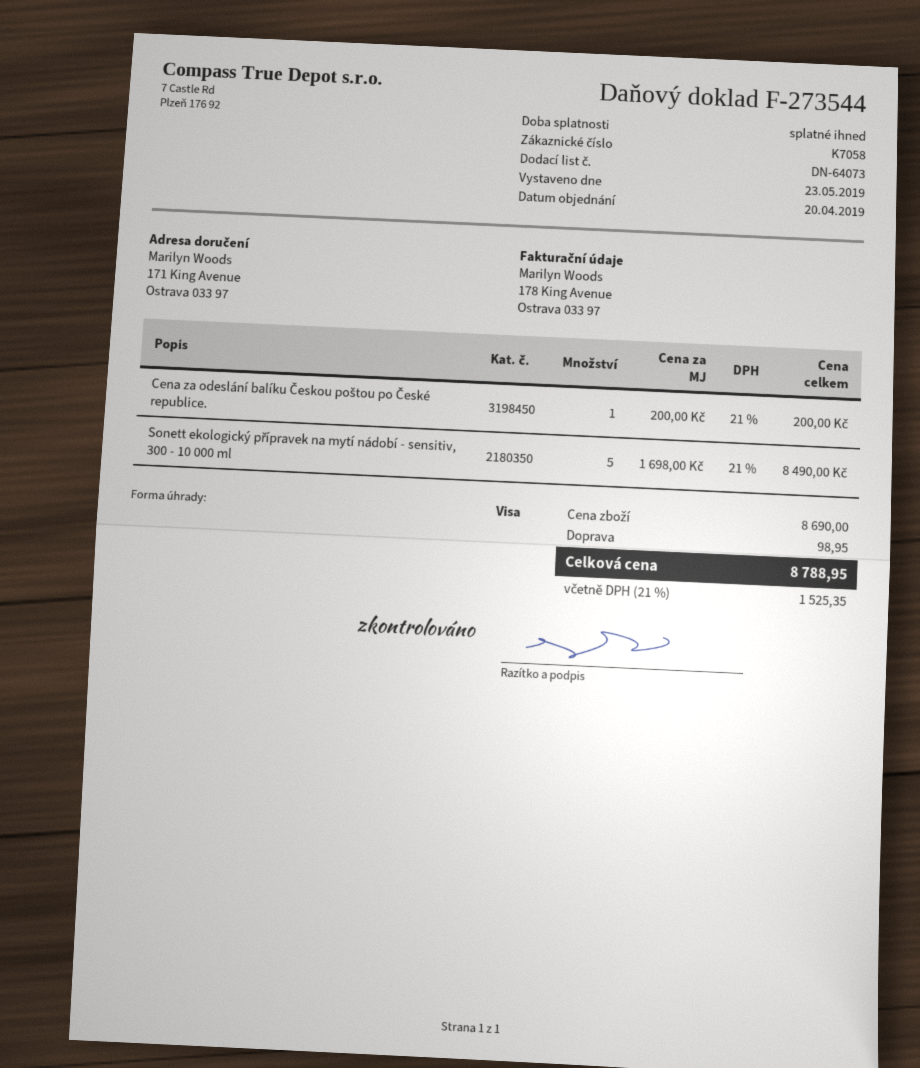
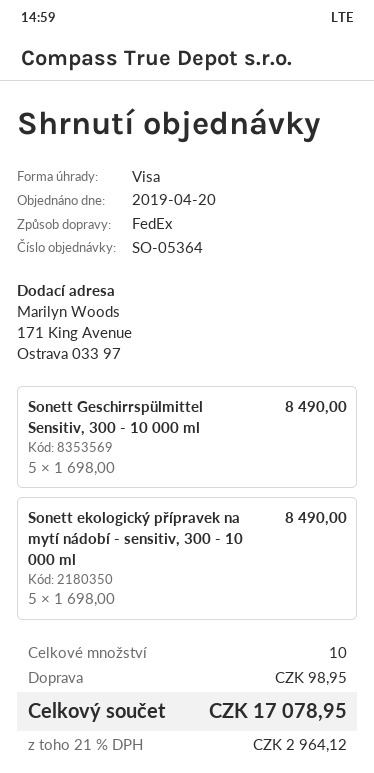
Cena za odeslání balíku Českou poštou po České republice.: 1 x 200.00 = 200.00 -> none
Sonett Geschirrspülmittel Sensitiv, 300 - 10 000 ml: none -> 5 x 1698.00 = 8490.00
tax: 21% = 1525.35 -> 21% = 2964.12
total: 8788.95 -> 17078.95

